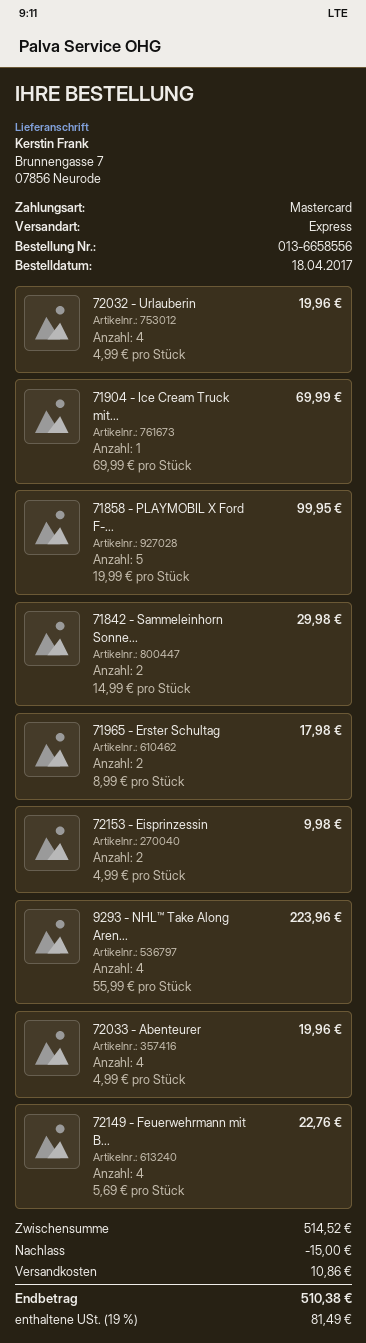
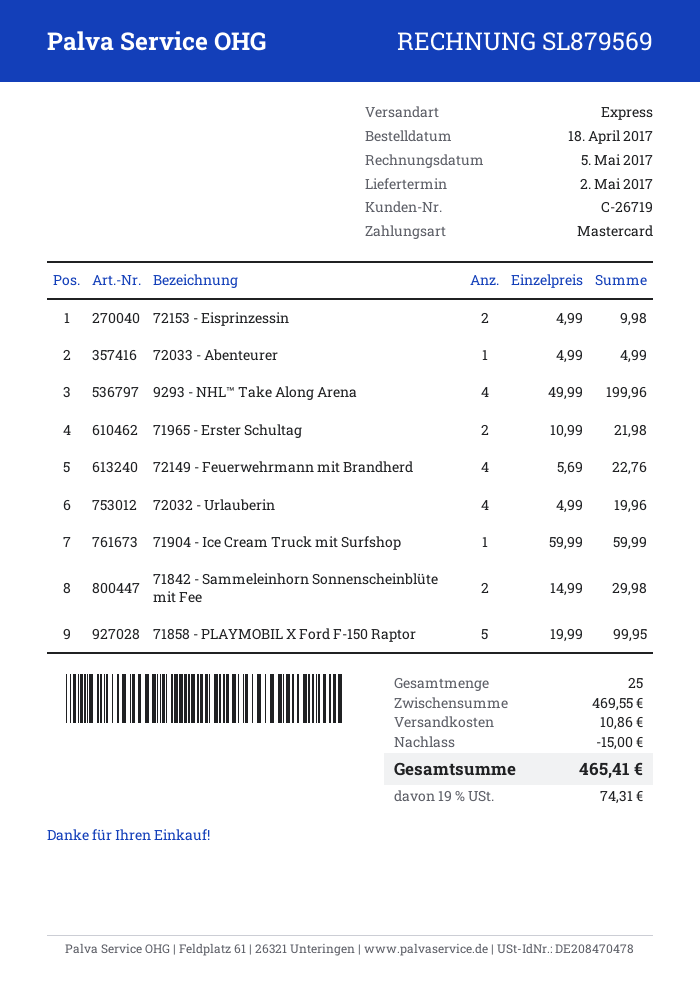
71904 - Ice Cream Truck mit...: 1 x 69.99 = 69.99 -> 1 x 59.99 = 59.99
71965 - Erster Schultag: 2 x 8.99 = 17.98 -> 2 x 10.99 = 21.98
9293 - NHL™ Take Along Aren...: 4 x 55.99 = 223.96 -> 4 x 49.99 = 199.96
72033 - Abenteurer: 4 x 4.99 = 19.96 -> 1 x 4.99 = 4.99
subtotal: 514.52 -> 469.55
tax: 19% = 81.49 -> 19% = 74.31
total: 510.38 -> 465.41

